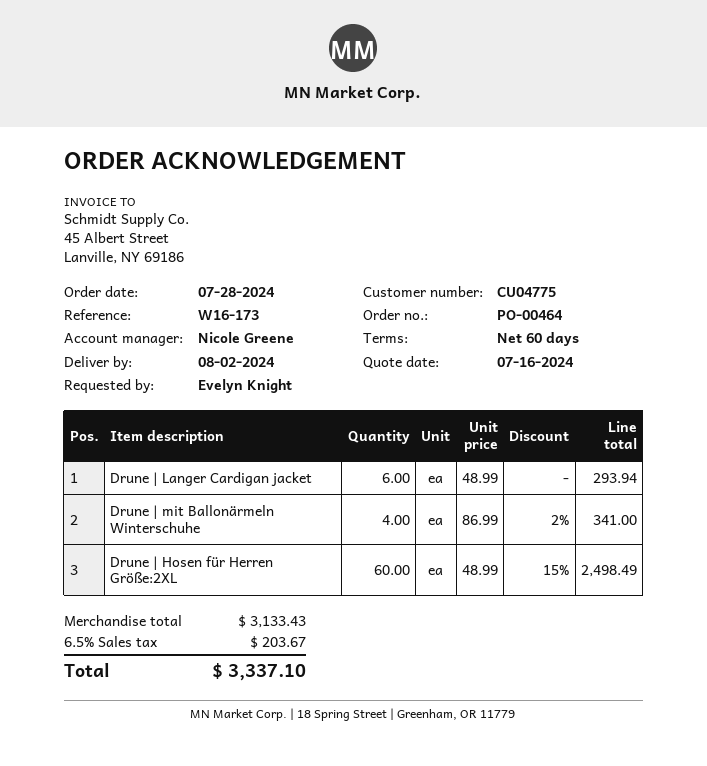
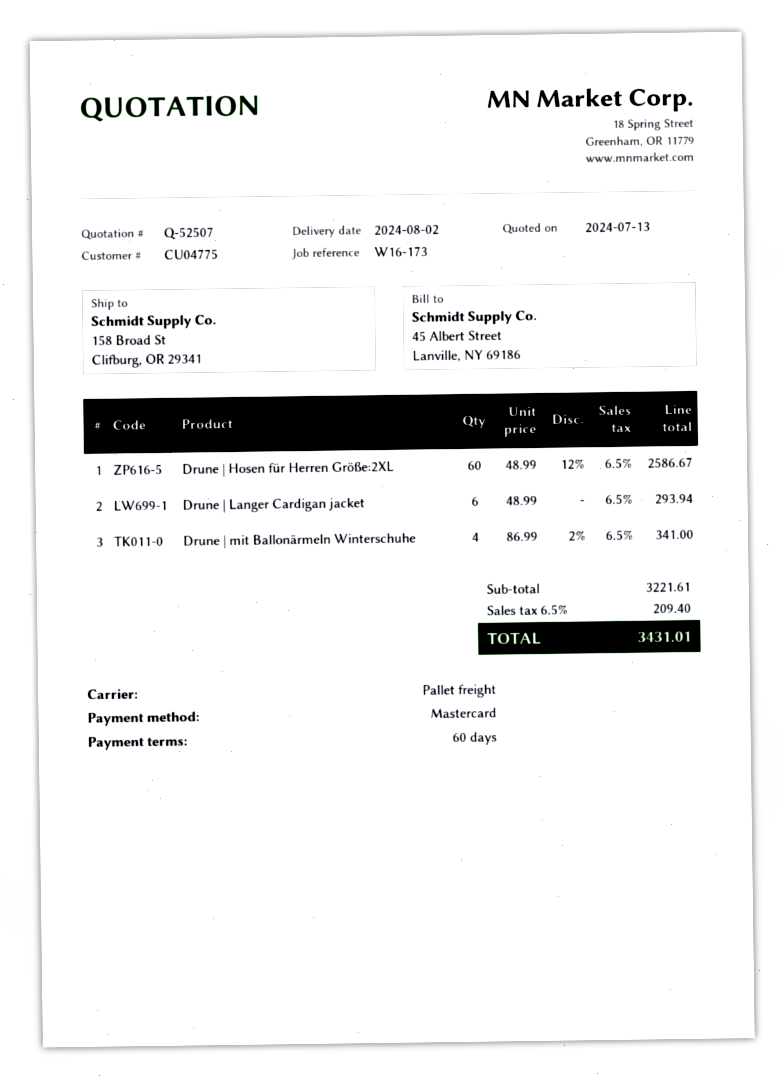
quote date: 2024-07-16 -> 2024-07-13
Drune | Hosen für Herren Größe:2XL: 60 x 48.99 - 15% = 2498.49 -> 60 x 48.99 - 12% = 2586.67
subtotal: 3133.43 -> 3221.61
tax: 6.5% = 203.67 -> 6.5% = 209.40
total: 3337.10 -> 3431.01

